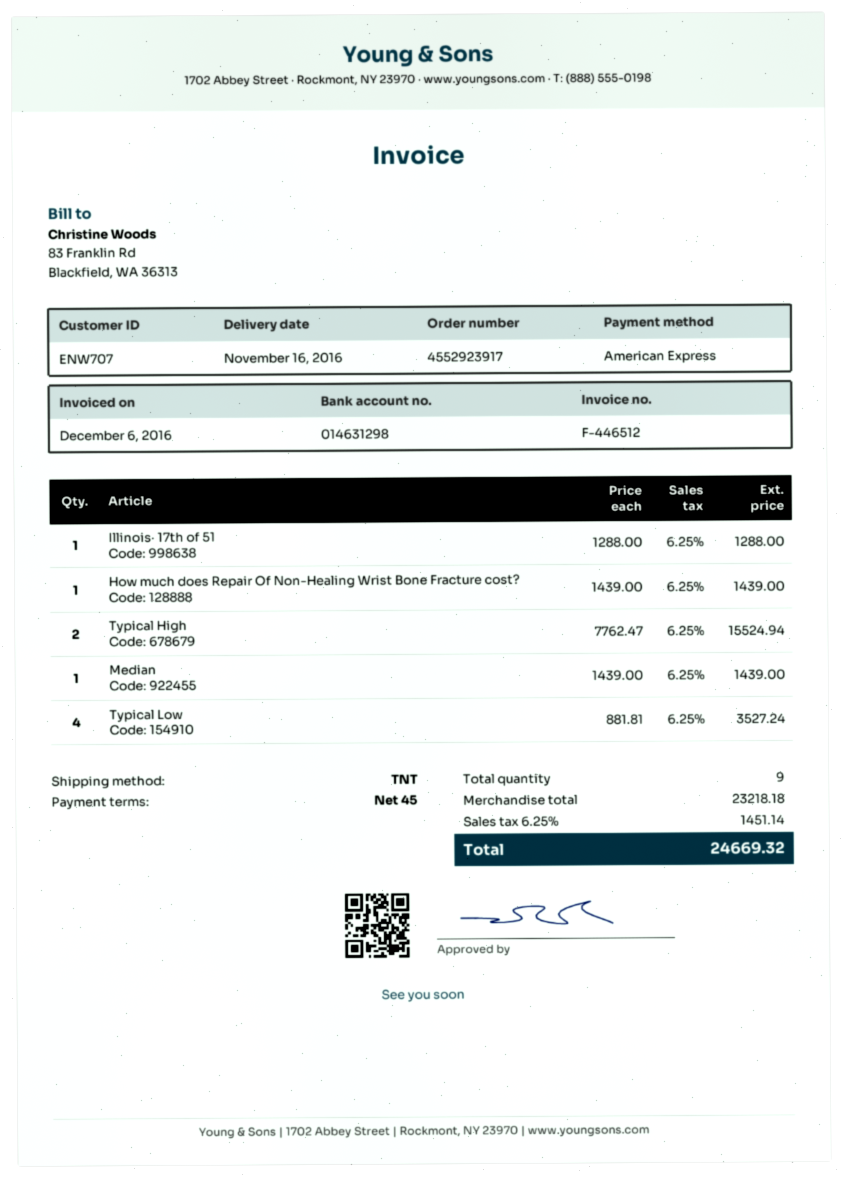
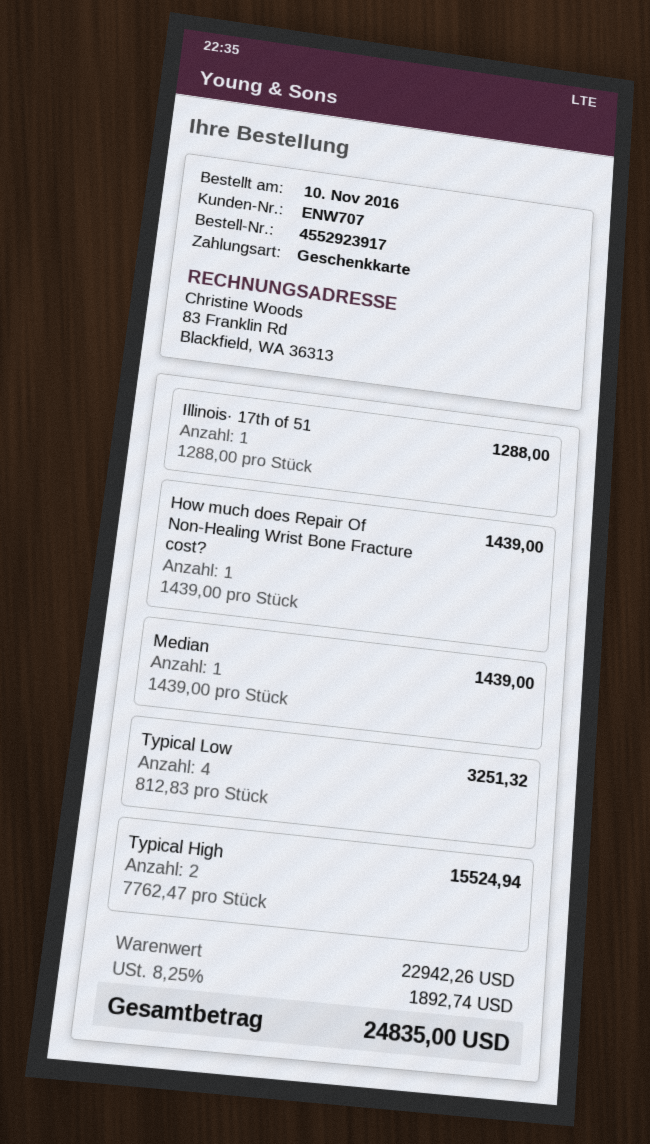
payment method: American Express -> gift card
Typical Low: 4 x 881.81 = 3527.24 -> 4 x 812.83 = 3251.32
subtotal: 23218.18 -> 22942.26
tax: 6.25% = 1451.14 -> 8.25% = 1892.74
total: 24669.32 -> 24835.00

